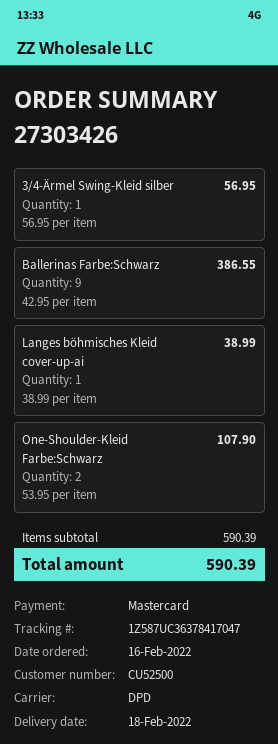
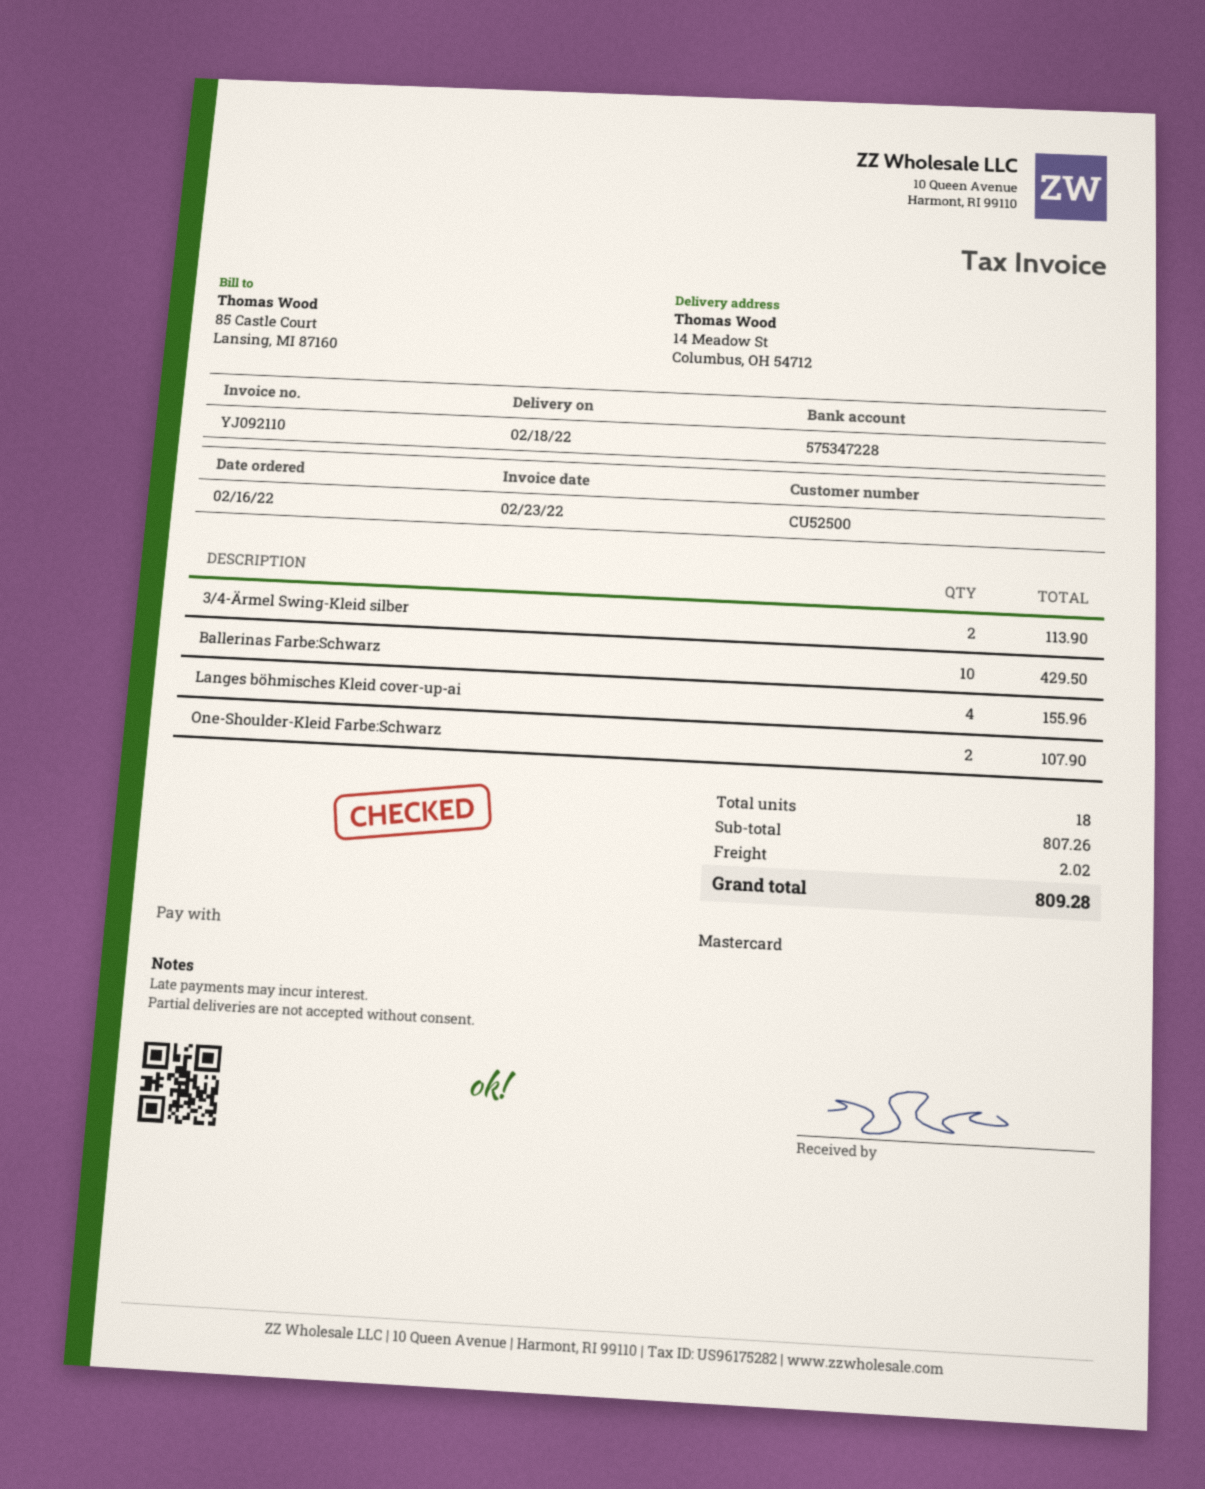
3/4-Ärmel Swing-Kleid silber: 1 for 56.95 -> 2 for 113.90
Ballerinas Farbe:Schwarz: 9 for 386.55 -> 10 for 429.50
Langes böhmisches Kleid cover-up-ai: 1 for 38.99 -> 4 for 155.96
subtotal: 590.39 -> 807.26
shipping: none -> 2.02
total: 590.39 -> 809.28

